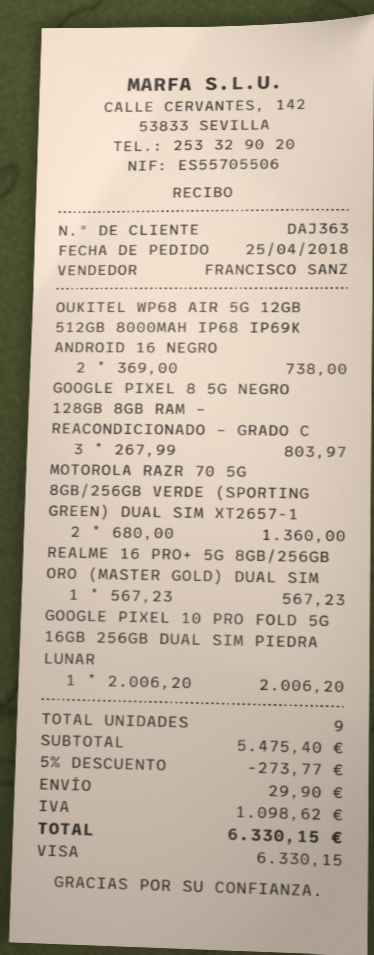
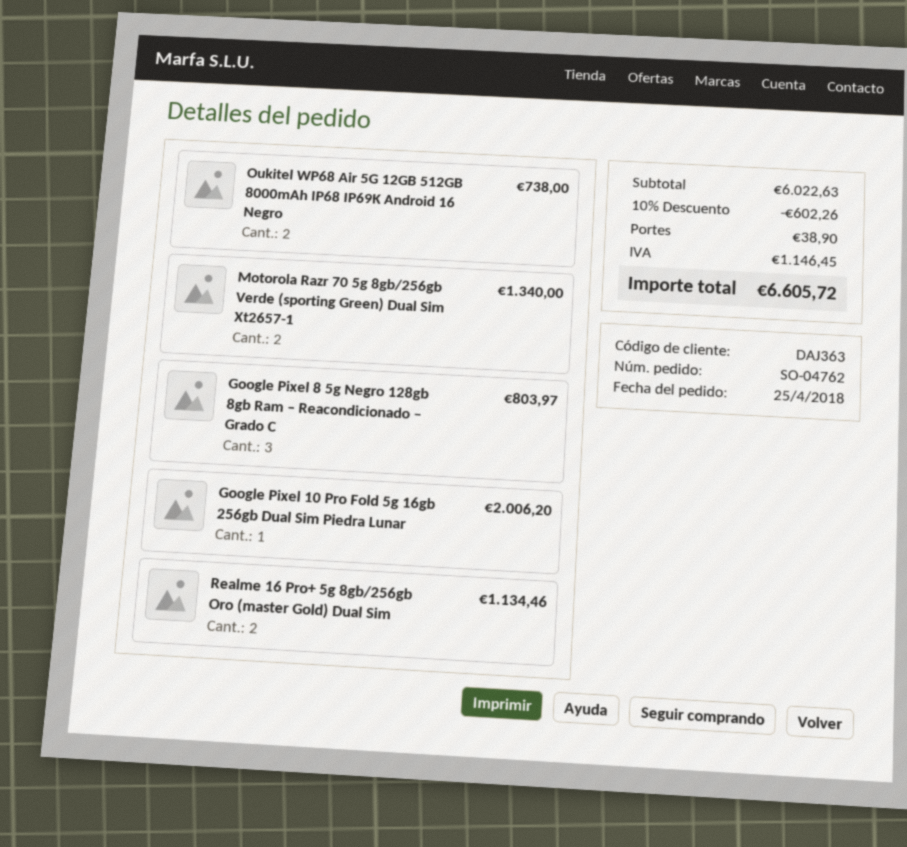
MOTOROLA RAZR 70 5G 8GB/256GB VERDE (SPORTING GREEN) DUAL SIM XT2657-1: 2 for 1360.00 -> 2 for 1340.00
REALME 16 PRO+ 5G 8GB/256GB ORO (MASTER GOLD) DUAL SIM: 1 for 567.23 -> 2 for 1134.46
subtotal: 5475.40 -> 6022.63
discount: 5% = 273.77 -> 10% = 602.26
shipping: 29.90 -> 38.90
tax: 1098.62 -> 1146.45
total: 6330.15 -> 6605.72

